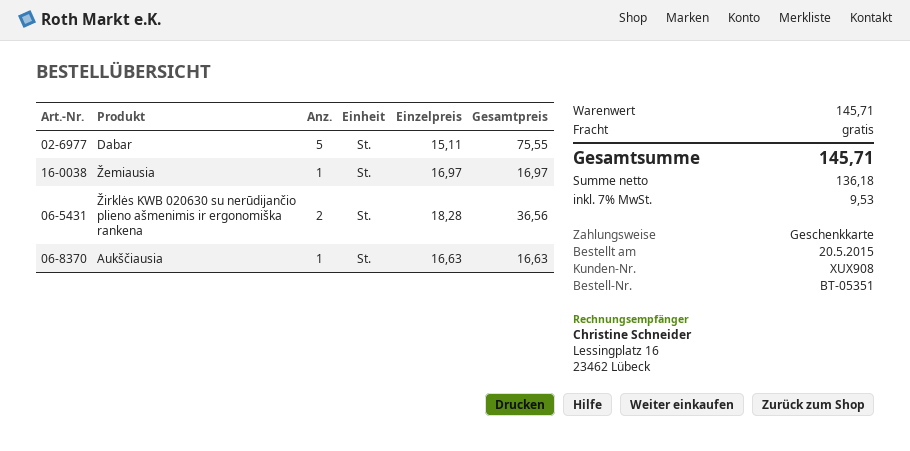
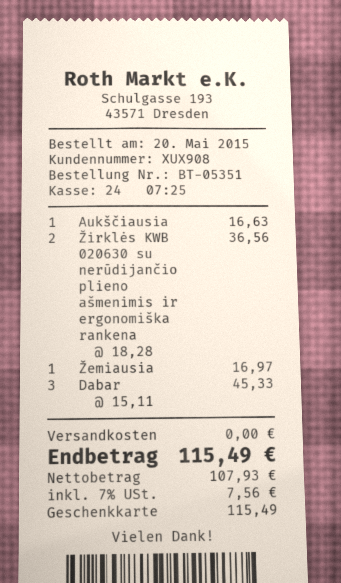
Dabar: 5 x 15.11 = 75.55 -> 3 x 15.11 = 45.33
net: 136.18 -> 107.93
tax: 7% = 9.53 -> 7% = 7.56
total: 145.71 -> 115.49

